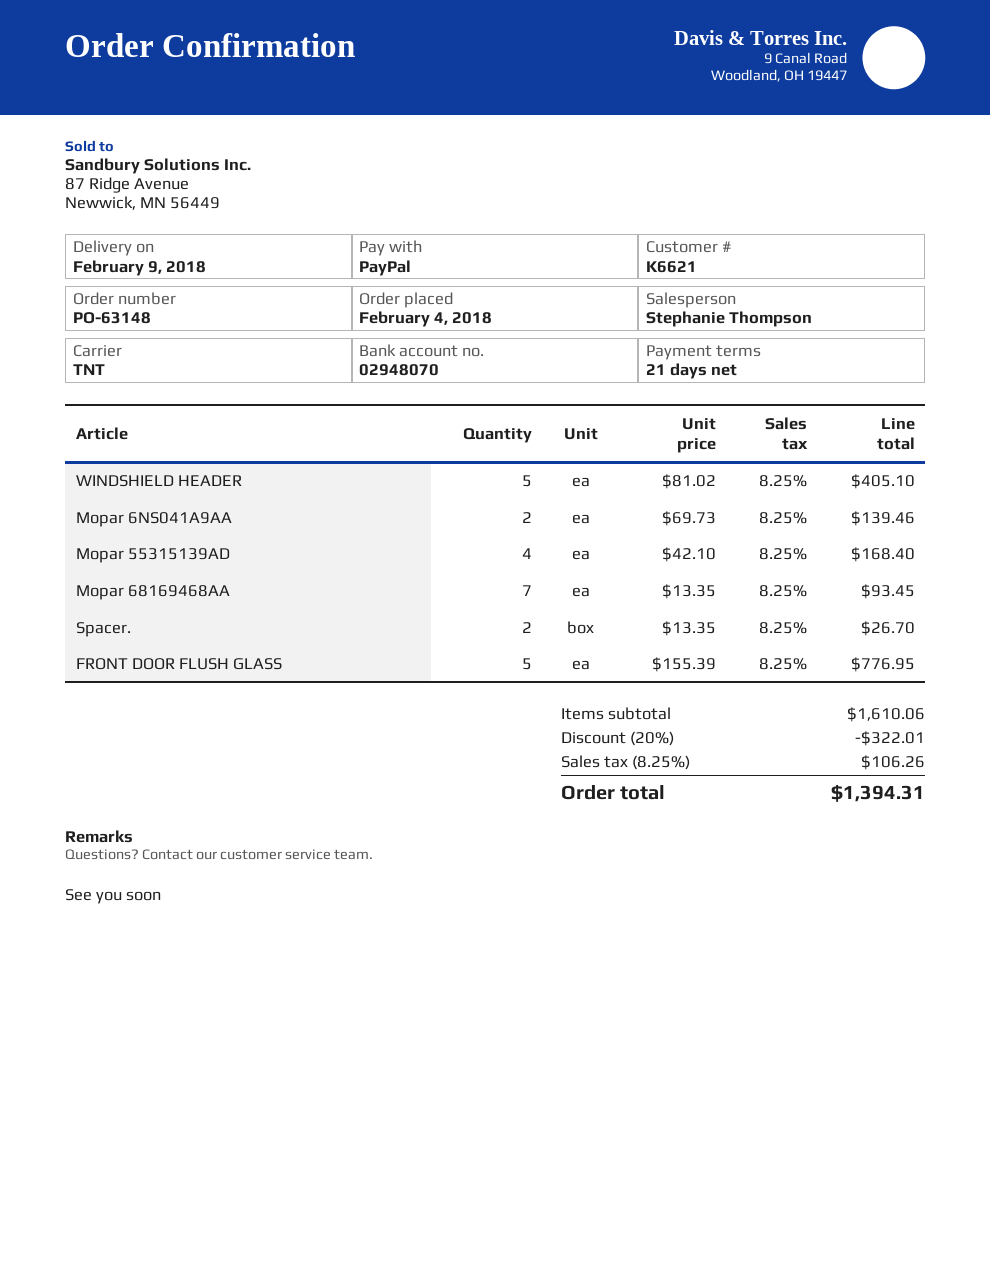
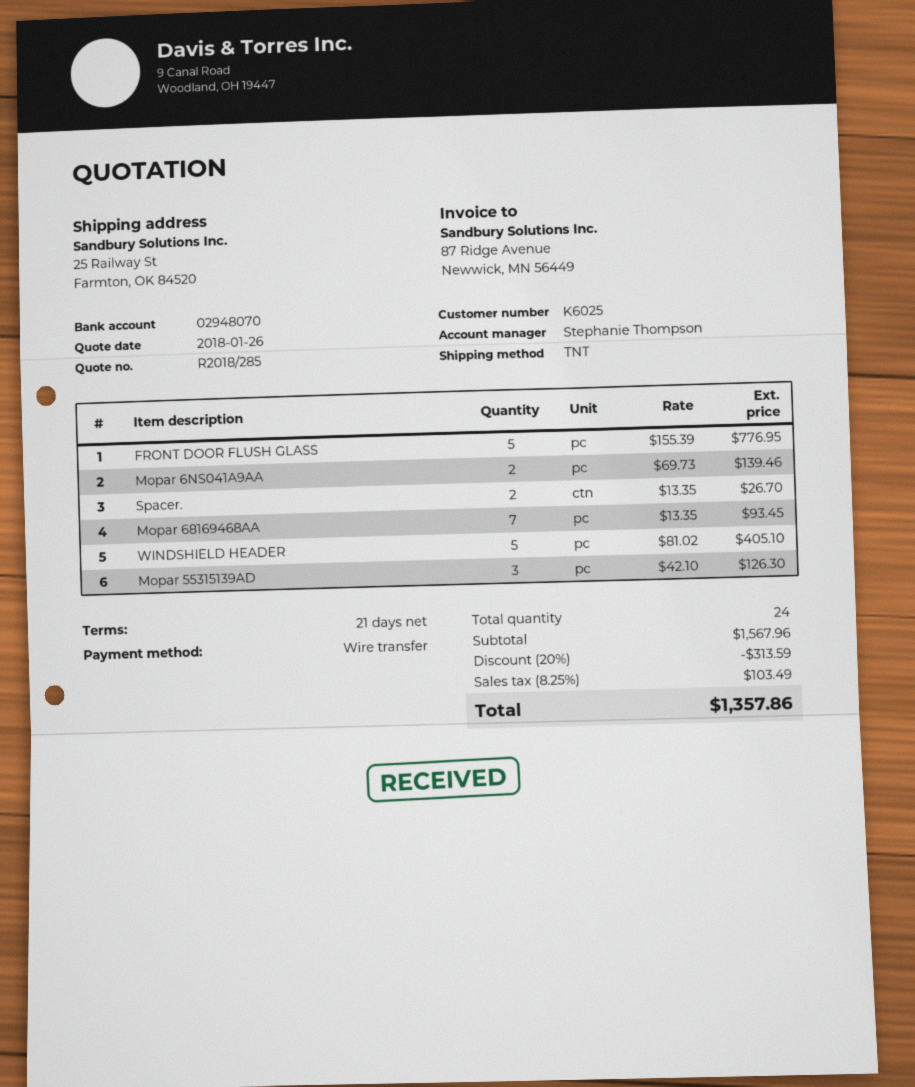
customer number: K6621 -> K6025
payment method: PayPal -> bank transfer
Mopar 55315139AD: 4 x 42.10 = 168.40 -> 3 x 42.10 = 126.30
subtotal: 1610.06 -> 1567.96
discount: 20% = 322.01 -> 20% = 313.59
tax: 8.25% = 106.26 -> 8.25% = 103.49
total: 1394.31 -> 1357.86

